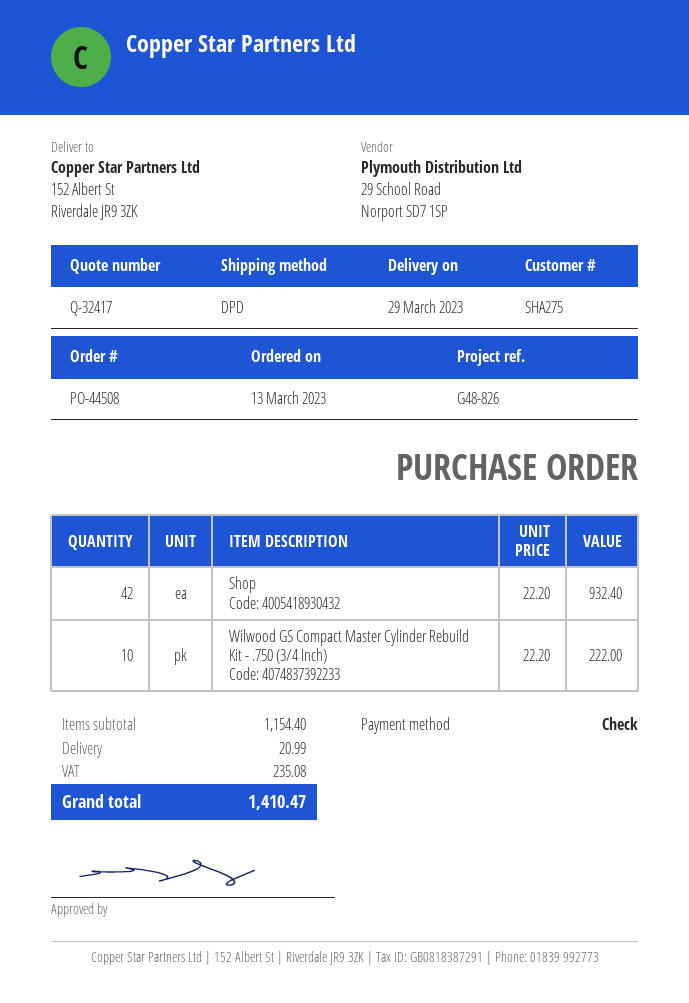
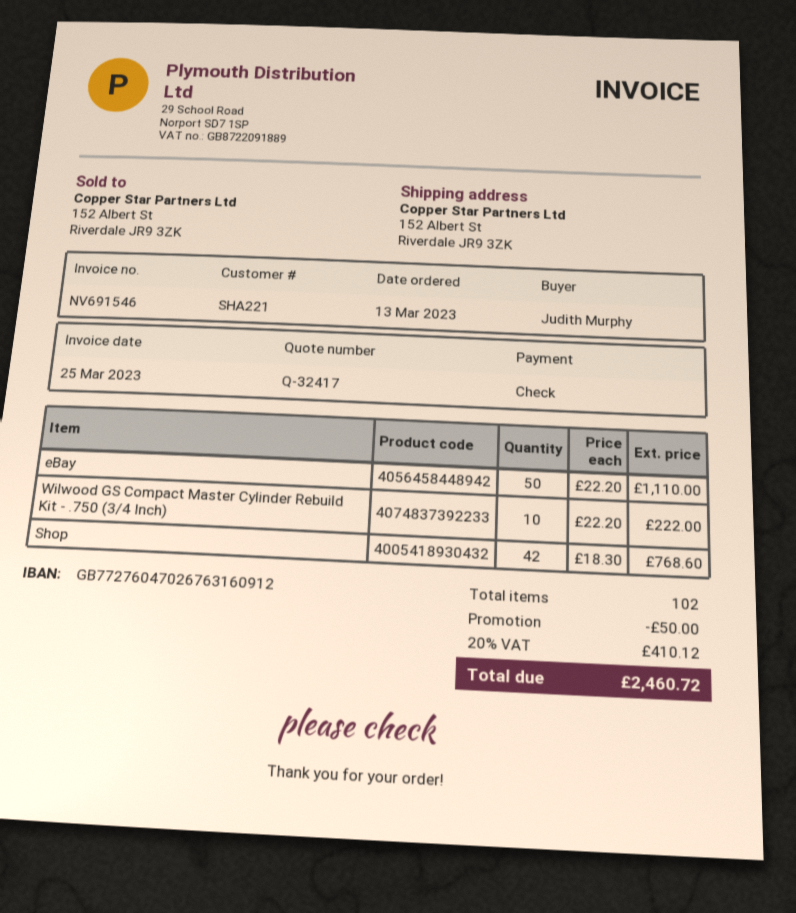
customer number: SHA275 -> SHA221
Shop: 42 x 22.20 = 932.40 -> 42 x 18.30 = 768.60
eBay: none -> 50 x 22.20 = 1110.00
discount: none -> 50.00
shipping: 20.99 -> none
tax: 235.08 -> 410.12
total: 1410.47 -> 2460.72

